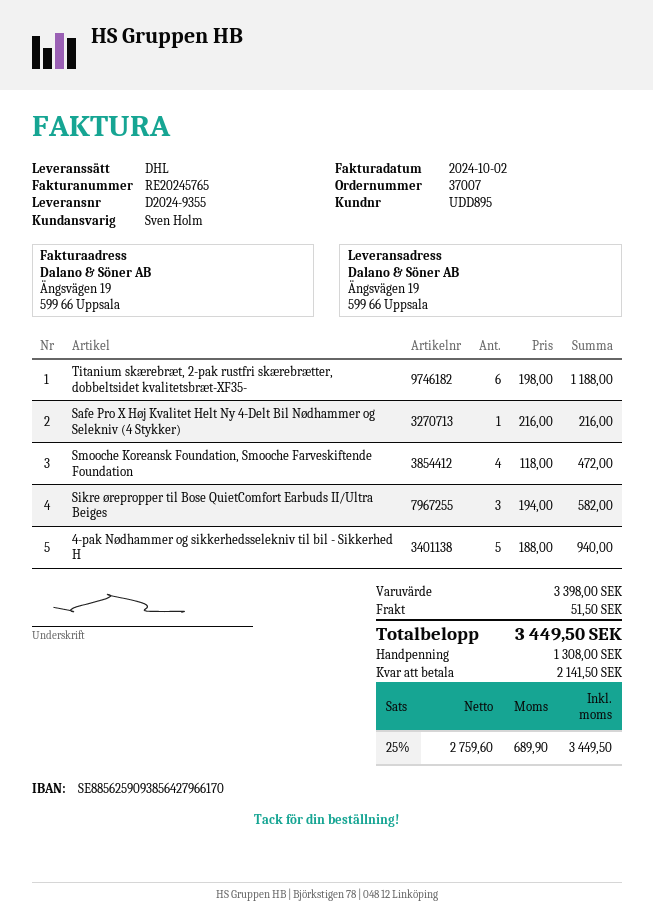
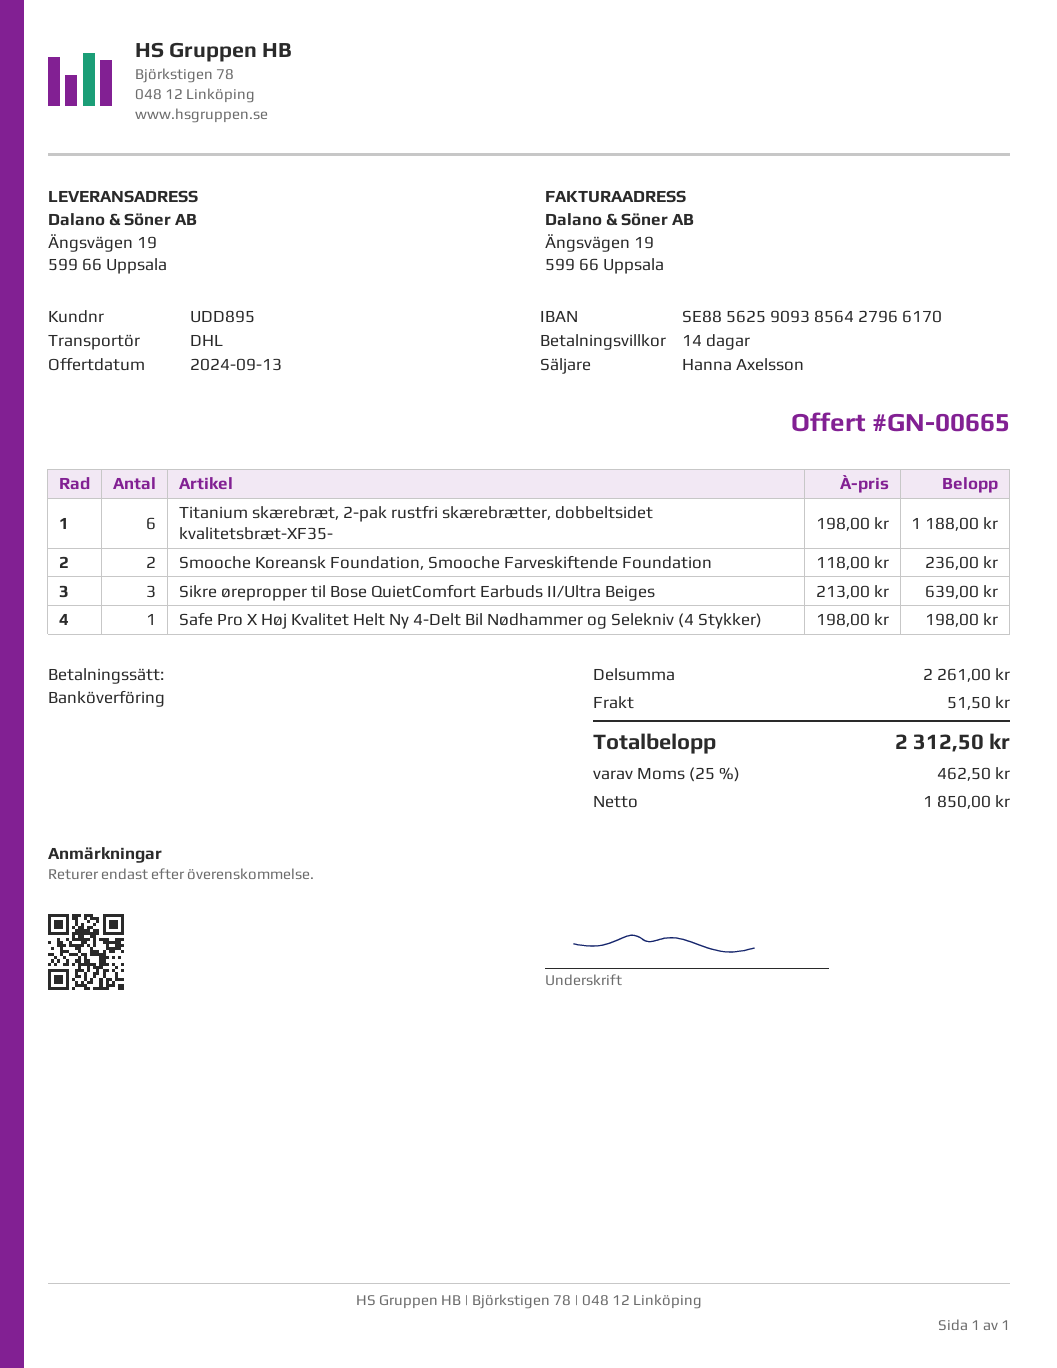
sales rep: Sven Holm -> Hanna Axelsson
Safe Pro X Høj Kvalitet Helt Ny 4-Delt Bil Nødhammer og Selekniv (4 Stykker): 1 x 216.00 = 216.00 -> 1 x 198.00 = 198.00
Smooche Koreansk Foundation, Smooche Farveskiftende Foundation: 4 x 118.00 = 472.00 -> 2 x 118.00 = 236.00
Sikre ørepropper til Bose QuietComfort Earbuds II/Ultra Beiges: 3 x 194.00 = 582.00 -> 3 x 213.00 = 639.00
4-pak Nødhammer og sikkerhedsselekniv til bil - Sikkerhed H: 5 x 188.00 = 940.00 -> none
subtotal: 3398.00 -> 2261.00
net: 2759.60 -> 1850.00
tax: 25% = 689.90 -> 25% = 462.50
total: 3449.50 -> 2312.50

